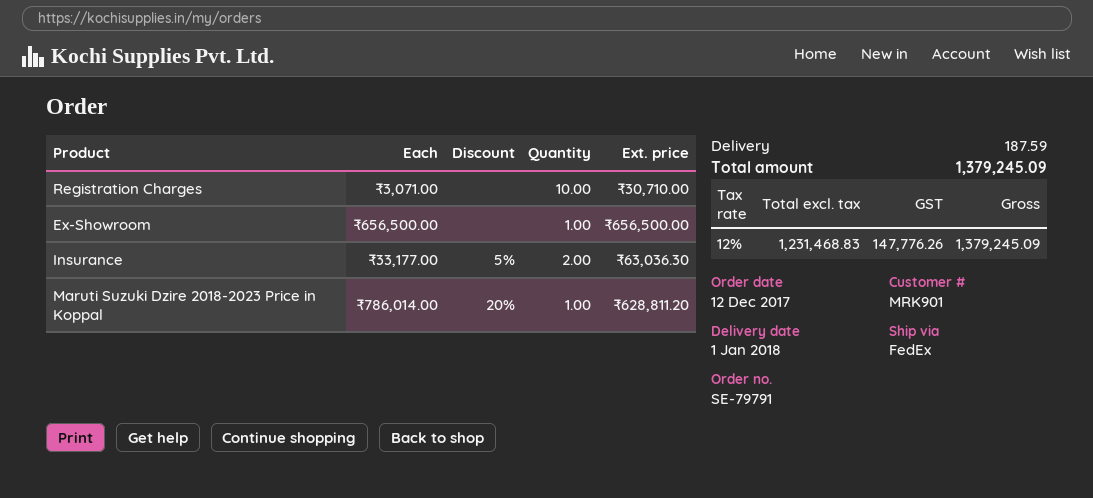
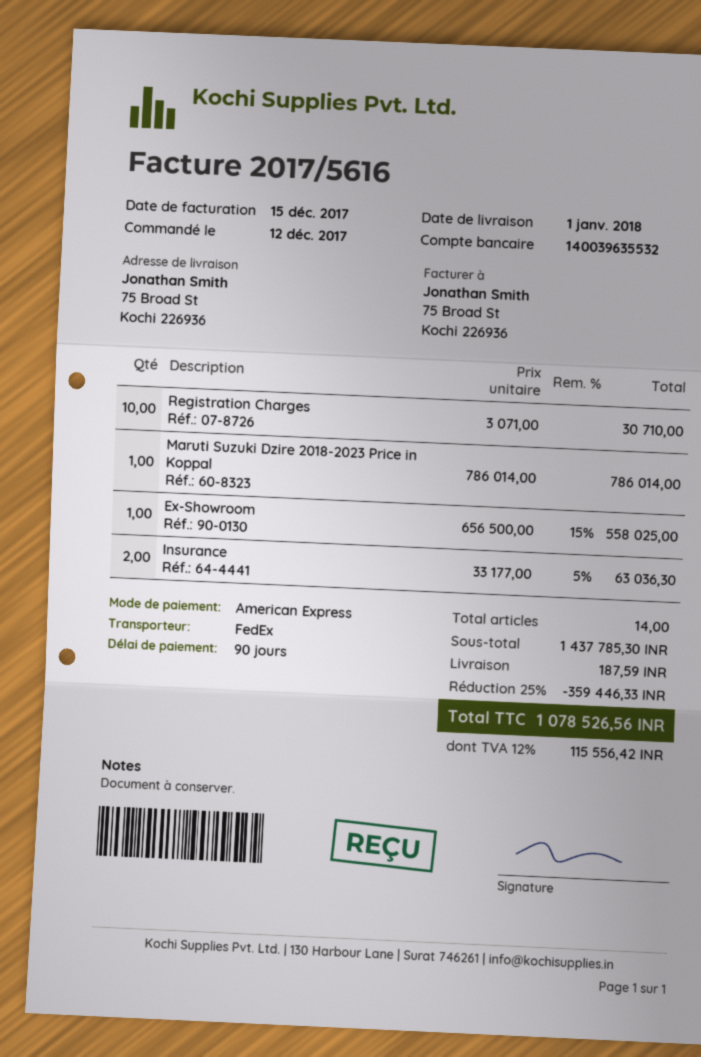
Ex-Showroom: 1 x 656500.00 = 656500.00 -> 1 x 656500.00 - 15% = 558025.00
Maruti Suzuki Dzire 2018-2023 Price in Koppal: 1 x 786014.00 - 20% = 628811.20 -> 1 x 786014.00 = 786014.00
discount: none -> 25% = 359446.33
tax: 12% = 147776.26 -> 12% = 115556.42
total: 1379245.09 -> 1078526.56

